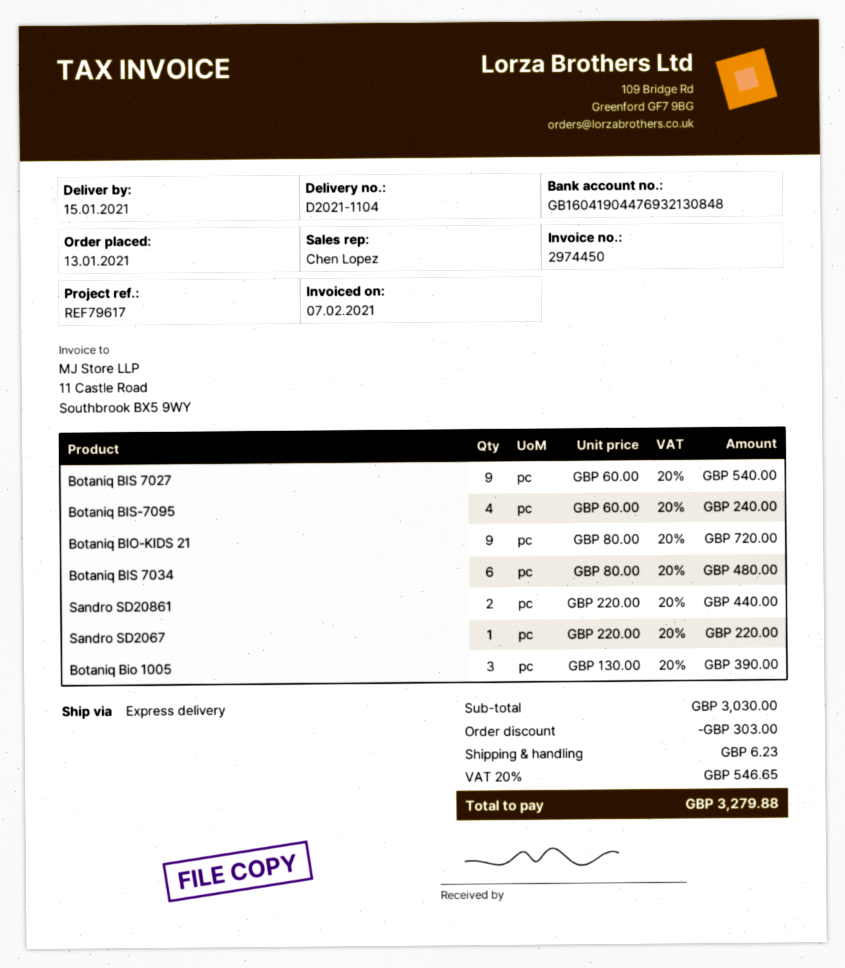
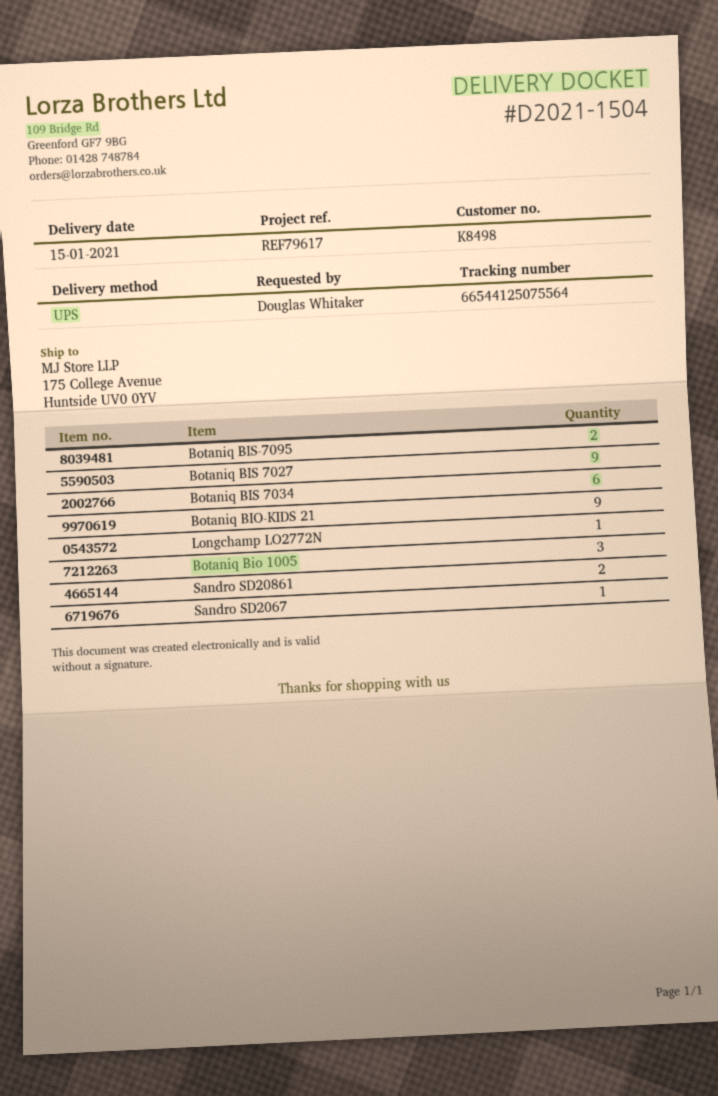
delivery note number: D2021-1104 -> D2021-1504
shipping method: express -> UPS
Botaniq BIS-7095: 4 -> 2
Longchamp LO2772N: none -> 1

